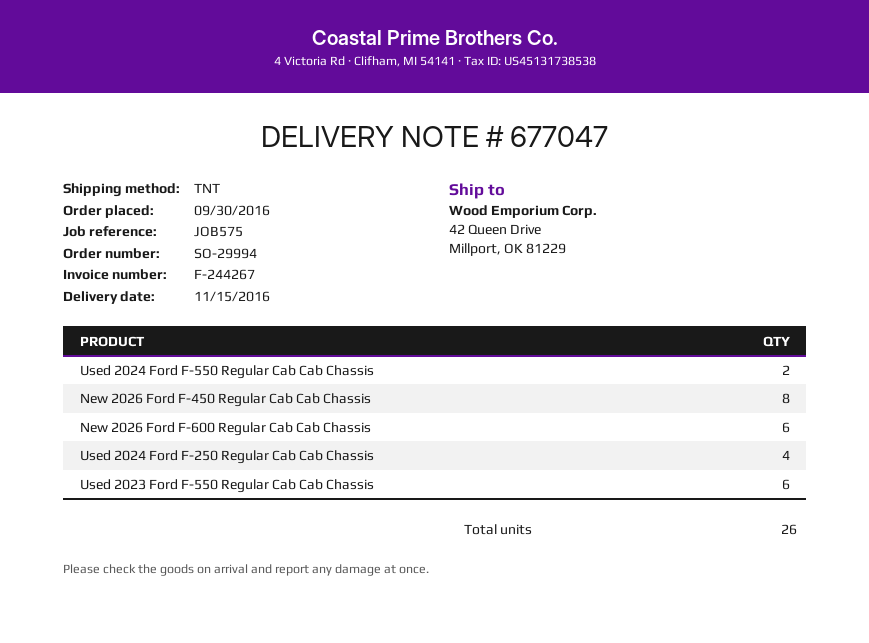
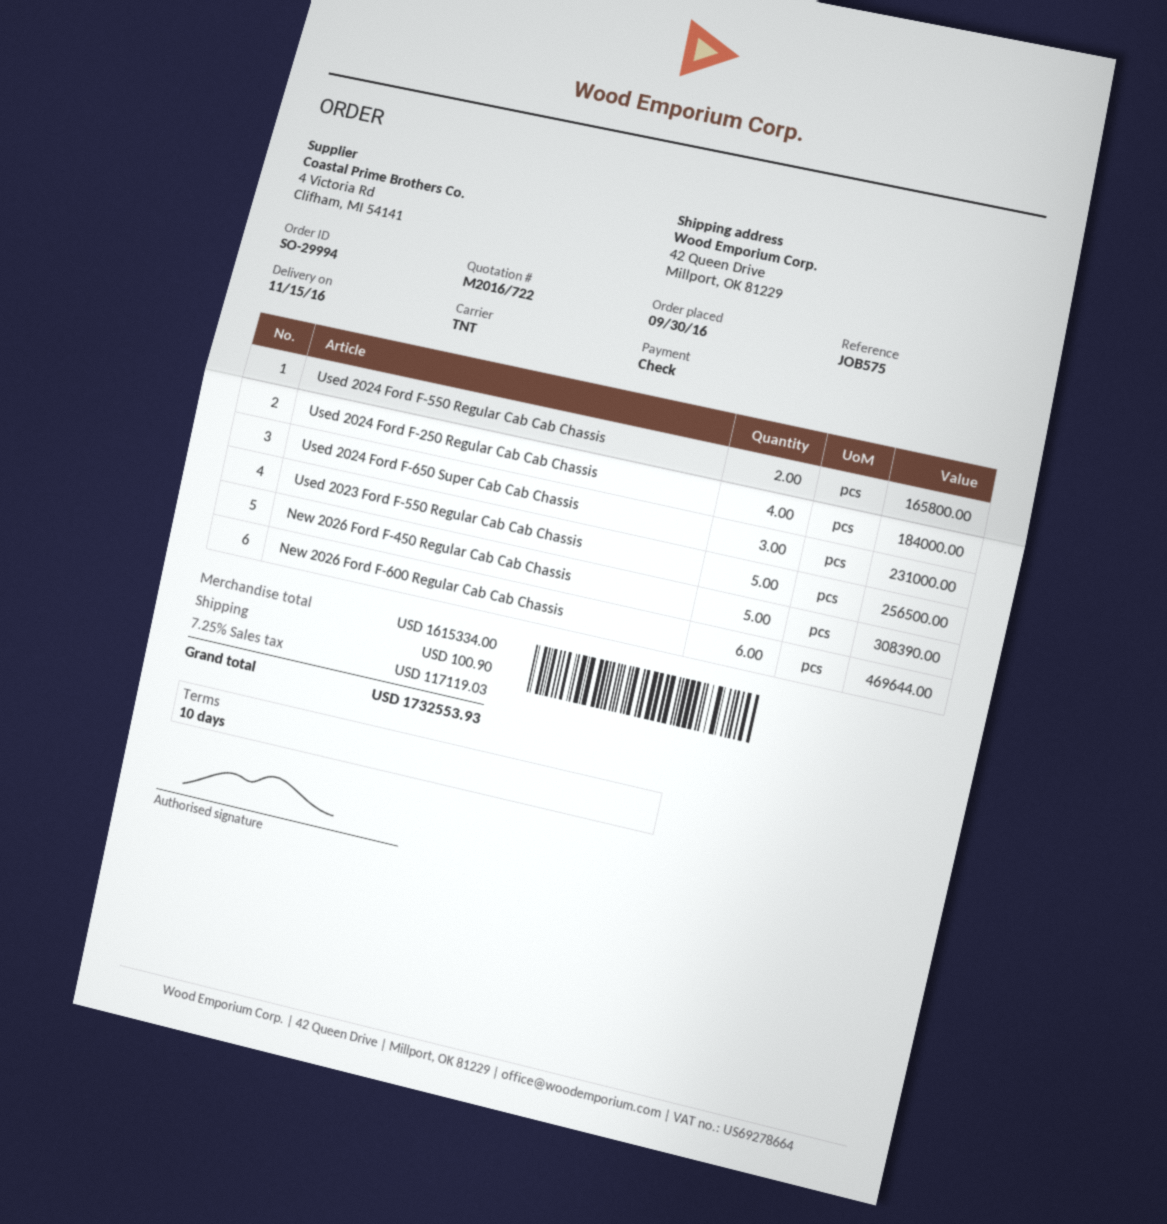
New 2026 Ford F-450 Regular Cab Cab Chassis: 8 -> 5
Used 2023 Ford F-550 Regular Cab Cab Chassis: 6 -> 5
Used 2024 Ford F-650 Super Cab Cab Chassis: none -> 3

